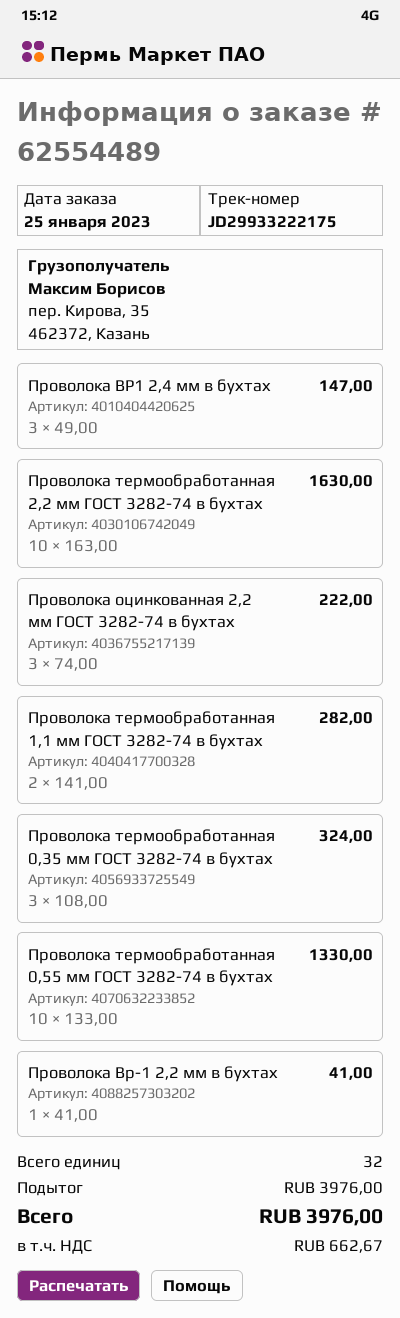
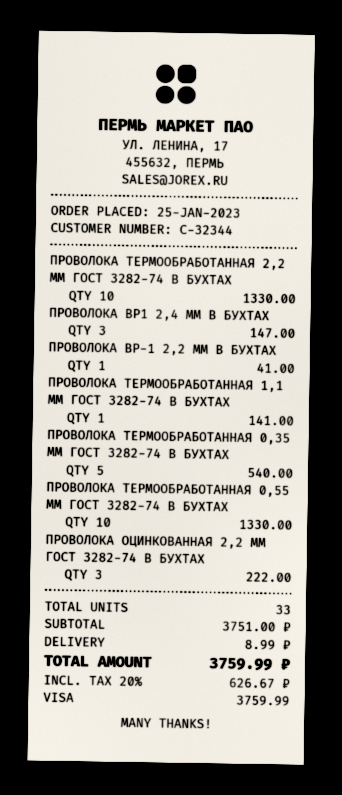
Проволока термообработанная 2,2 мм ГОСТ 3282-74 в бухтах: 10 for 1630.00 -> 10 for 1330.00
Проволока термообработанная 1,1 мм ГОСТ 3282-74 в бухтах: 2 for 282.00 -> 1 for 141.00
Проволока термообработанная 0,35 мм ГОСТ 3282-74 в бухтах: 3 for 324.00 -> 5 for 540.00
total quantity: 32 -> 33
subtotal: 3976.00 -> 3751.00
shipping: none -> 8.99
tax: 662.67 -> 626.67
total: 3976.00 -> 3759.99

